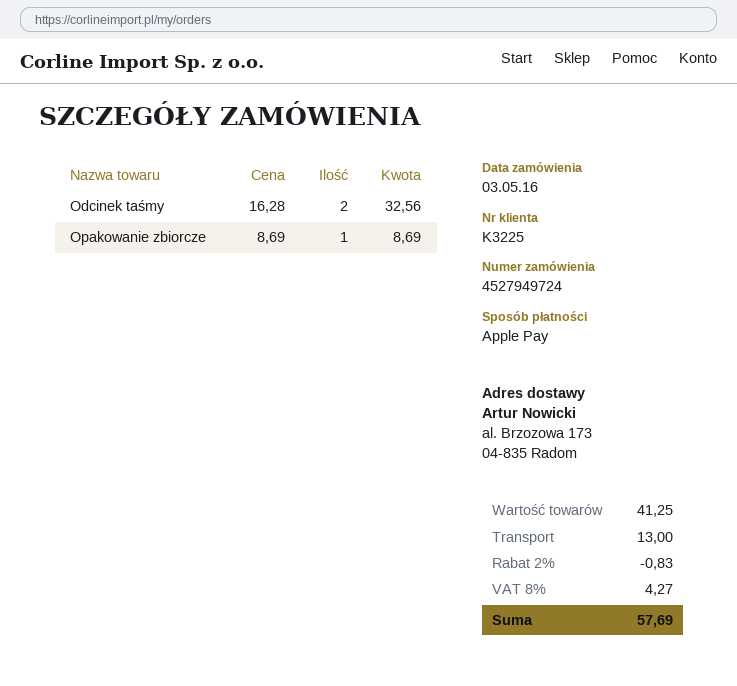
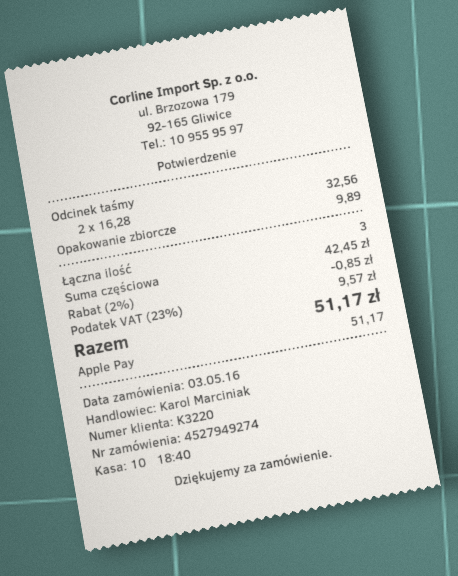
order number: 4527949724 -> 4527949274
customer number: K3225 -> K3220
Opakowanie zbiorcze: 1 x 8.69 = 8.69 -> 1 x 9.89 = 9.89
subtotal: 41.25 -> 42.45
discount: 2% = 0.83 -> 2% = 0.85
shipping: 13.00 -> none
tax: 8% = 4.27 -> 23% = 9.57
total: 57.69 -> 51.17

